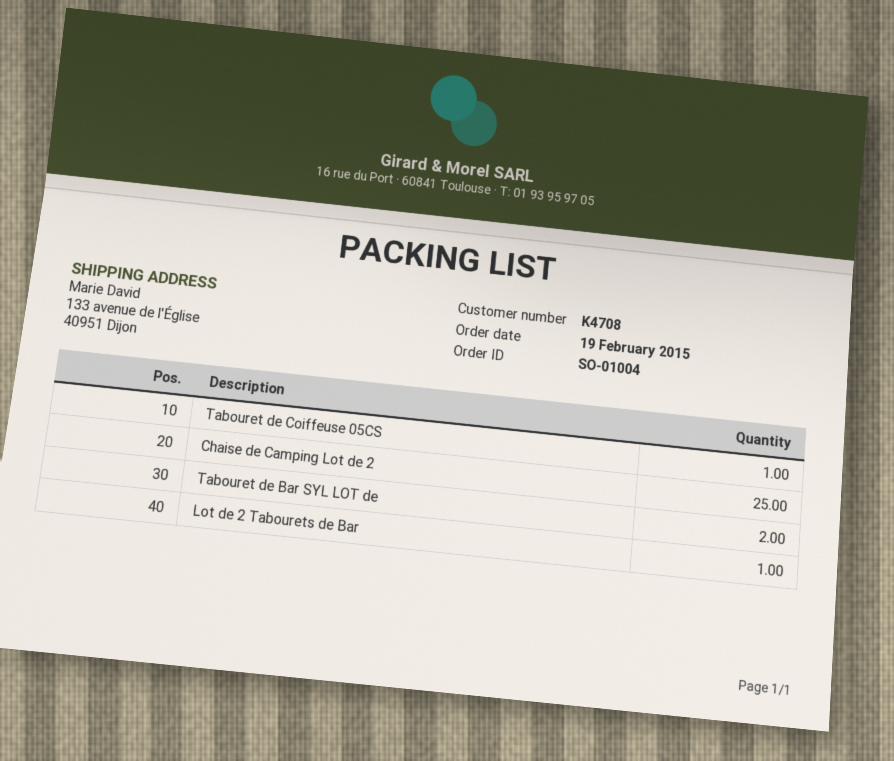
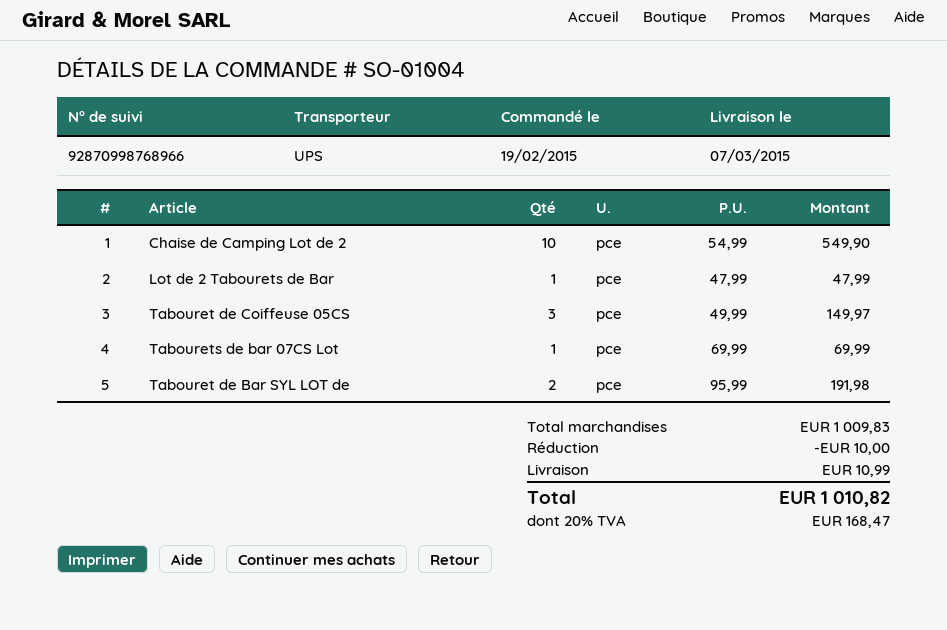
Tabouret de Coiffeuse 05CS: 1 -> 3
Chaise de Camping Lot de 2: 25 -> 10
Tabourets de bar 07CS Lot: none -> 1

